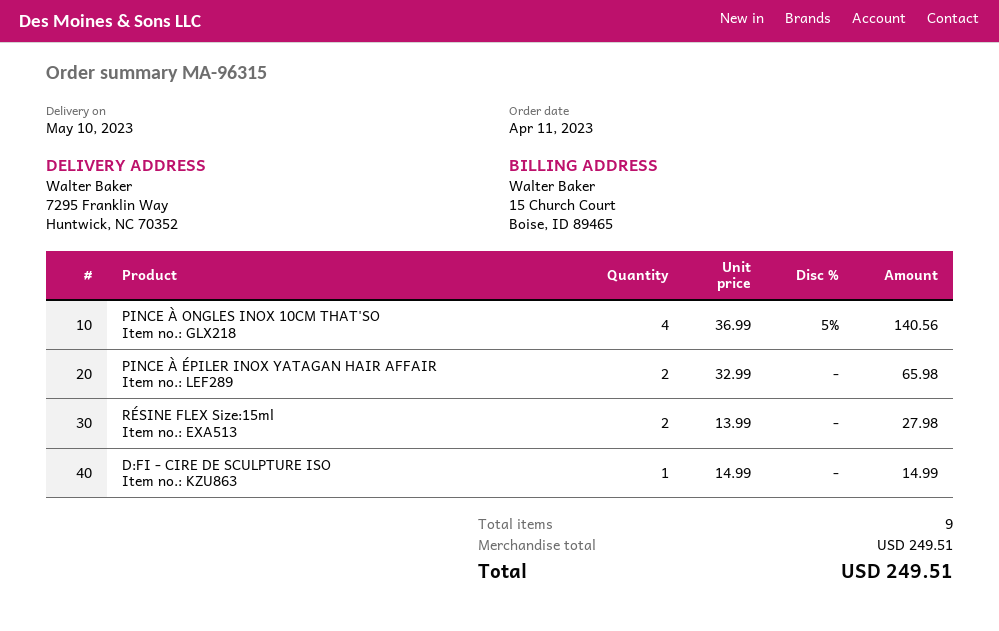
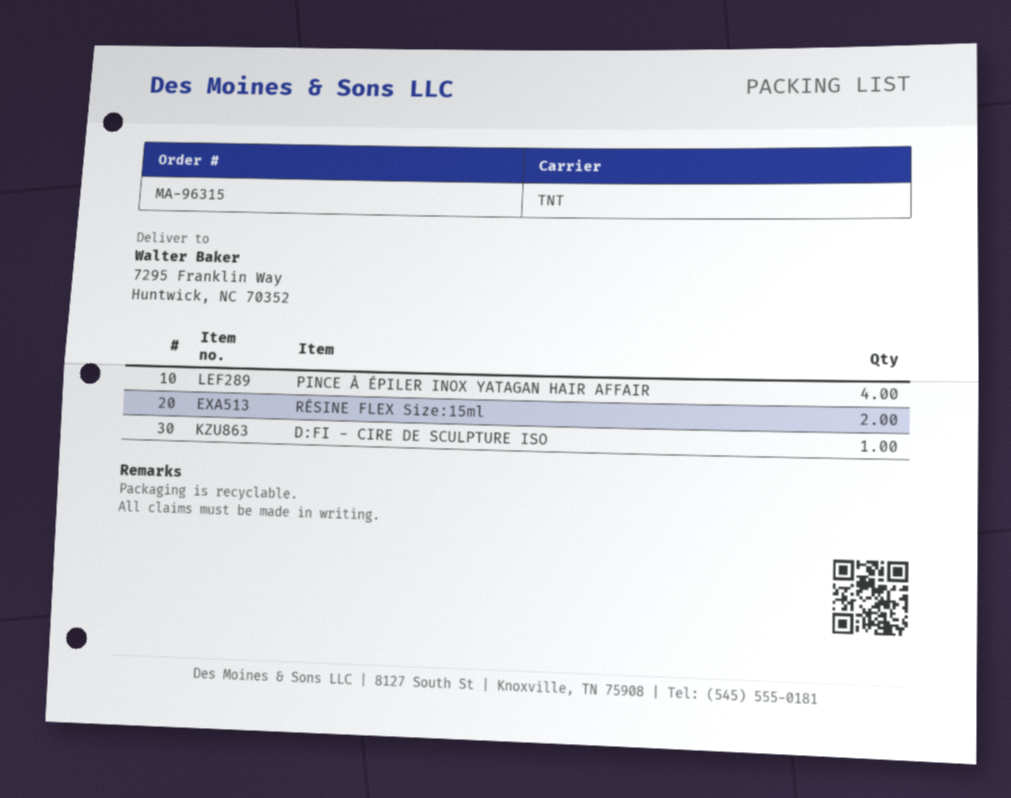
PINCE À ONGLES INOX 10CM THAT'SO: 4 -> none
PINCE À ÉPILER INOX YATAGAN HAIR AFFAIR: 2 -> 4

